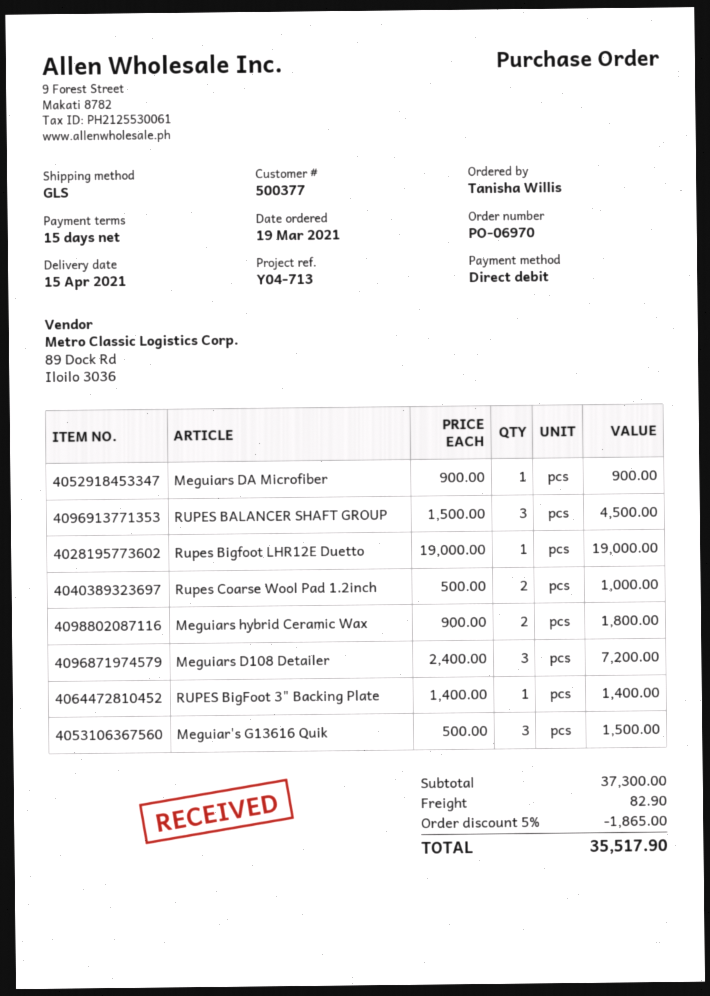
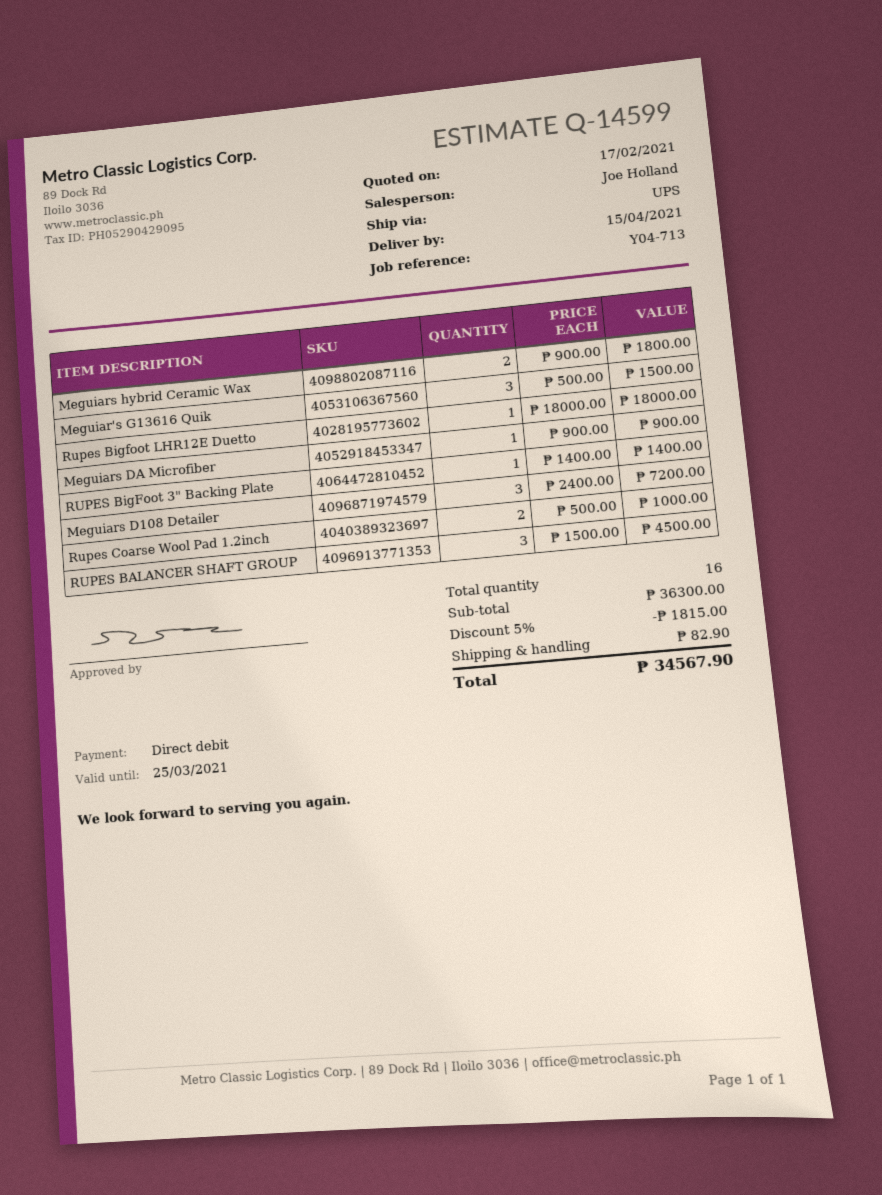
shipping method: GLS -> UPS
Rupes Bigfoot LHR12E Duetto: 1 x 19000.00 = 19000.00 -> 1 x 18000.00 = 18000.00
subtotal: 37300.00 -> 36300.00
discount: 5% = 1865.00 -> 5% = 1815.00
total: 35517.90 -> 34567.90

